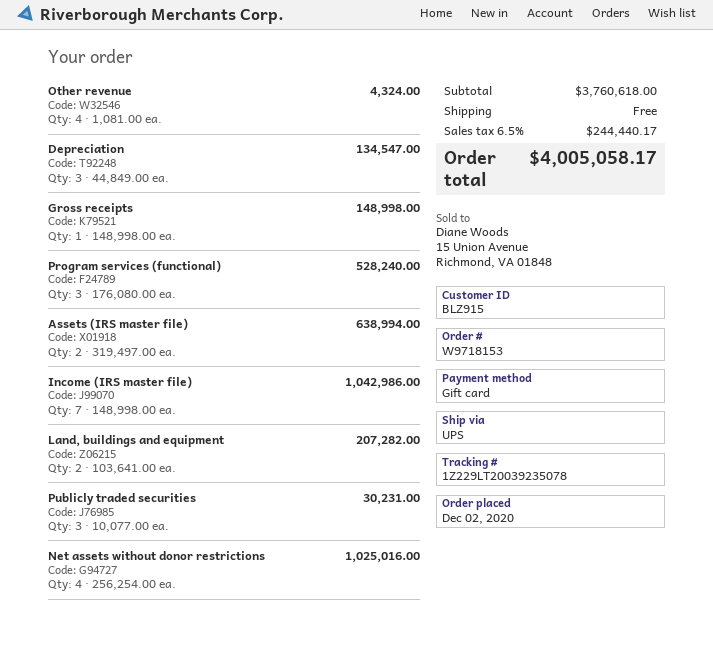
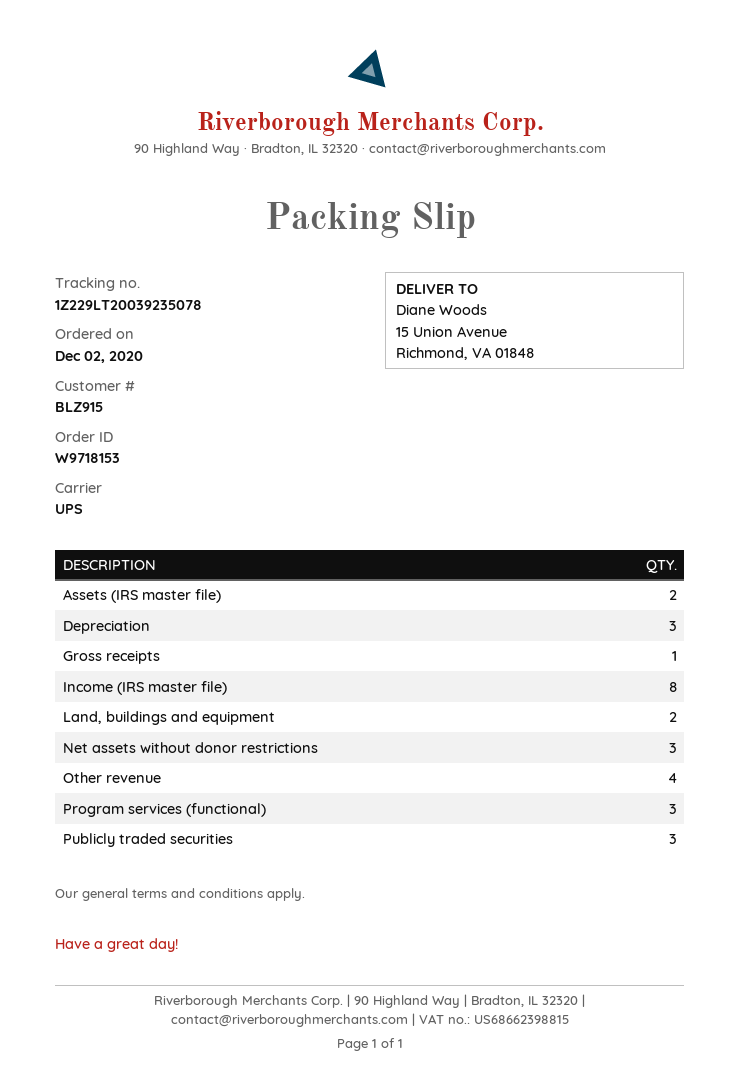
Income (IRS master file): 7 -> 8
Net assets without donor restrictions: 4 -> 3

